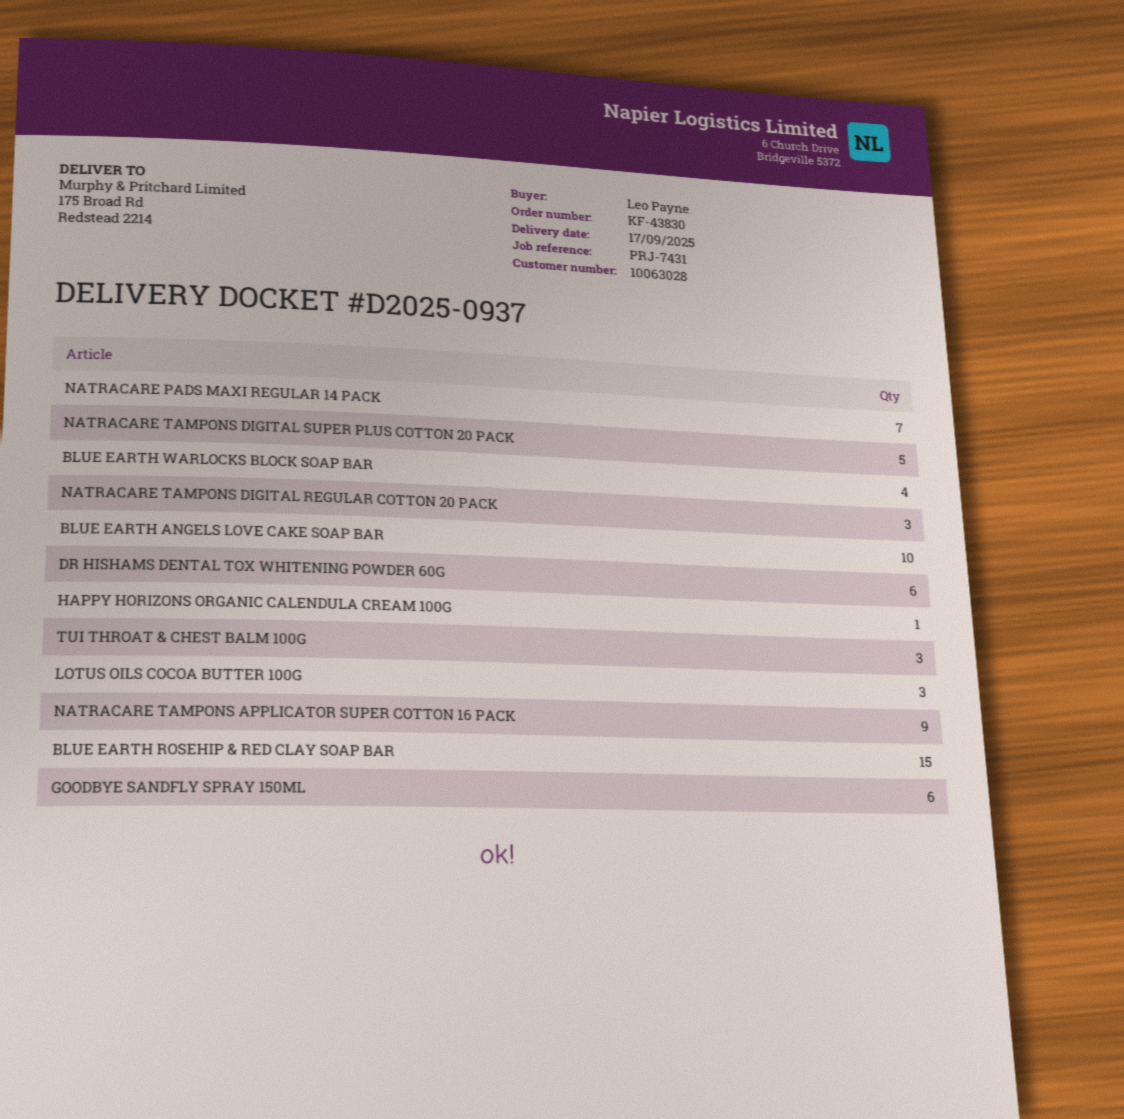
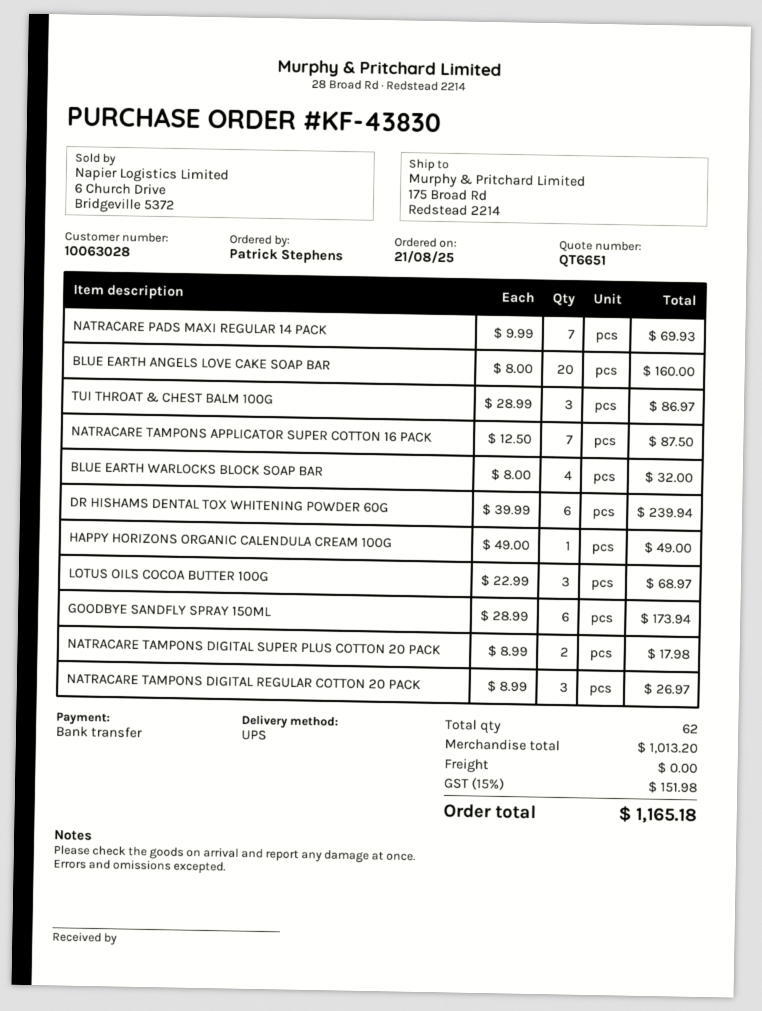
ordered by: Leo Payne -> Patrick Stephens
NATRACARE TAMPONS DIGITAL SUPER PLUS COTTON 20 PACK: 5 -> 2
BLUE EARTH ANGELS LOVE CAKE SOAP BAR: 10 -> 20
NATRACARE TAMPONS APPLICATOR SUPER COTTON 16 PACK: 9 -> 7
BLUE EARTH ROSEHIP & RED CLAY SOAP BAR: 15 -> none

